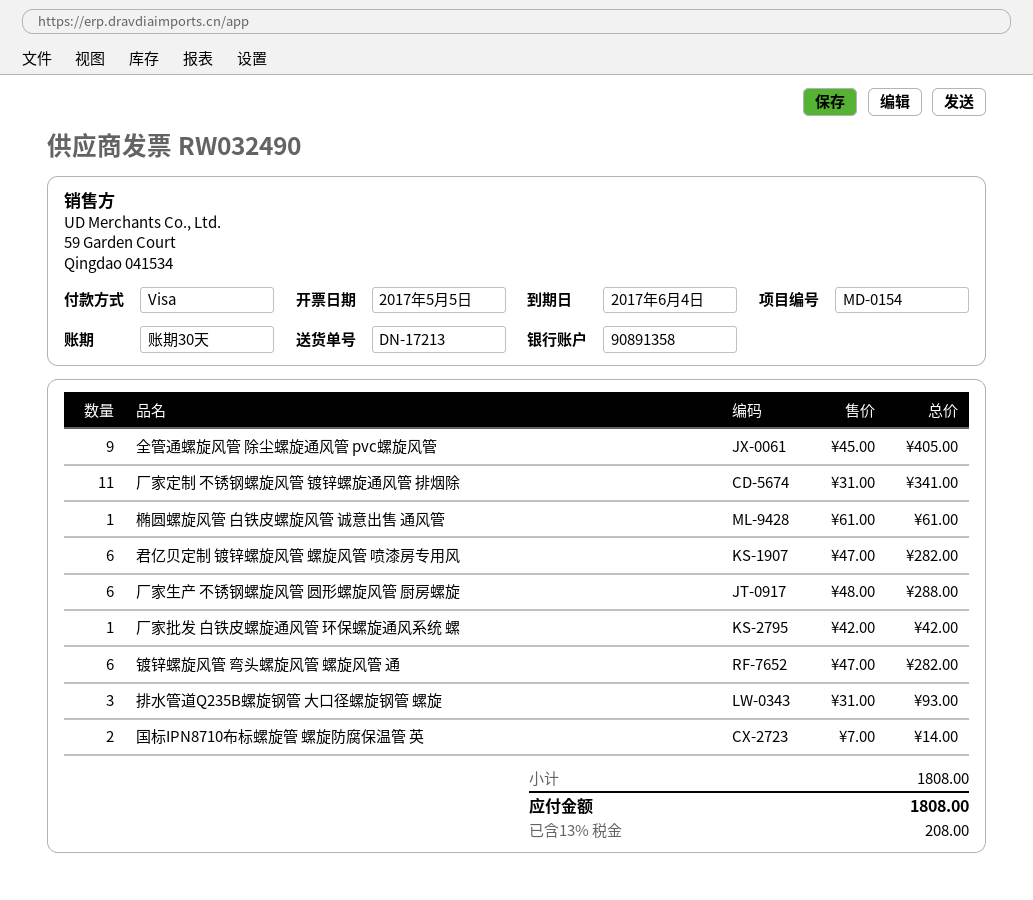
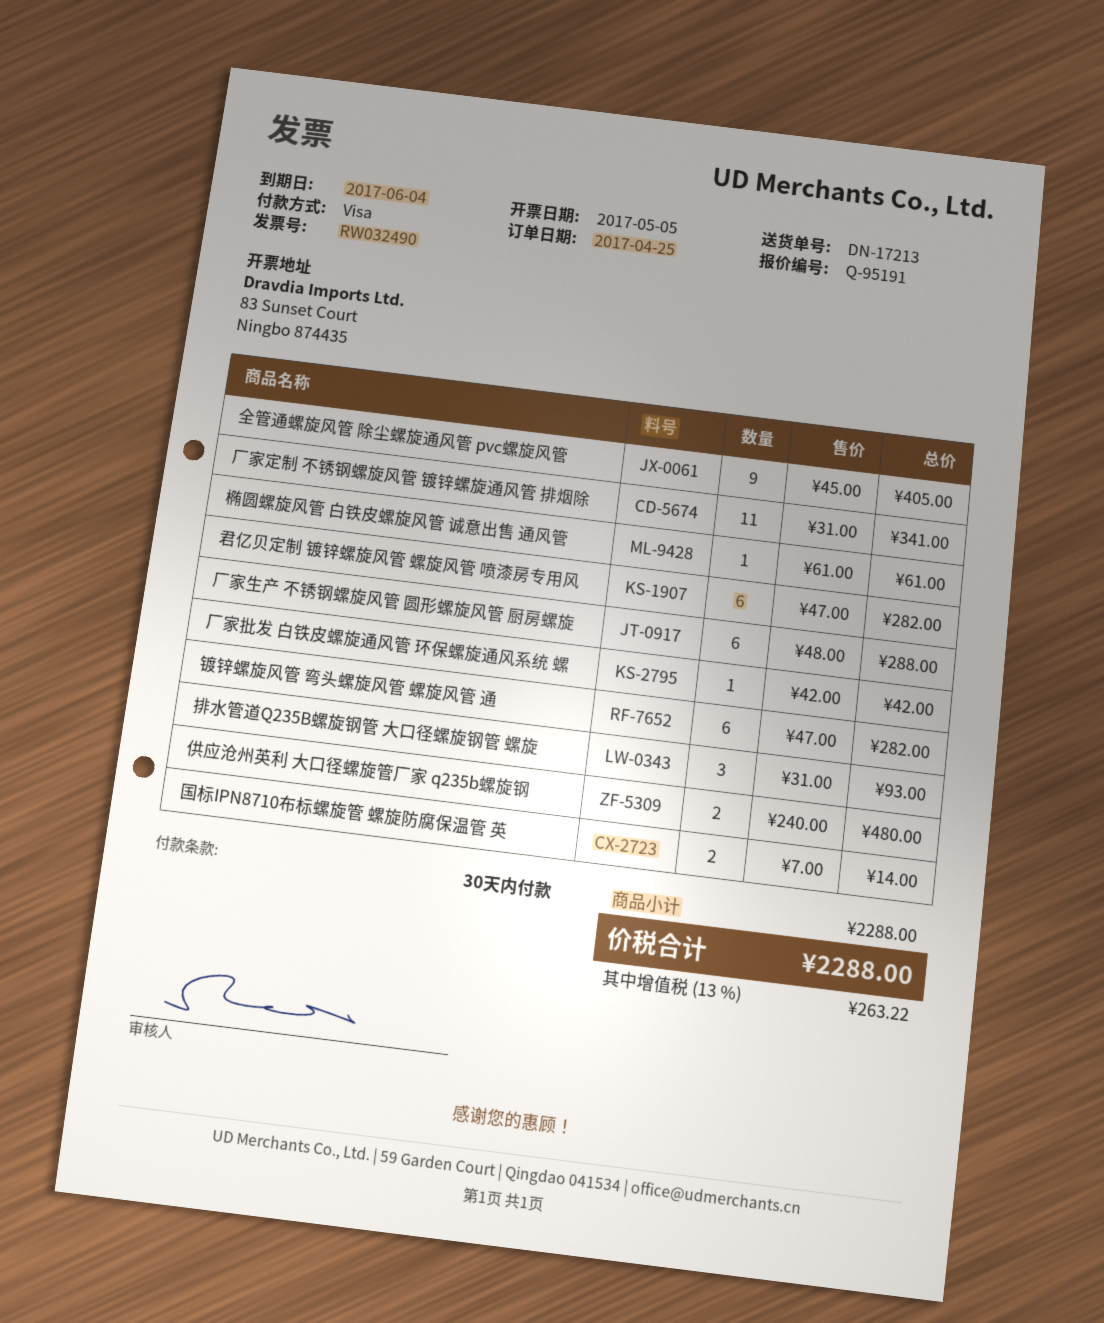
供应沧州英利 大口径螺旋管厂家 q235b螺旋钢: none -> 2 x 240.00 = 480.00
subtotal: 1808.00 -> 2288.00
tax: 13% = 208.00 -> 13% = 263.22
total: 1808.00 -> 2288.00

